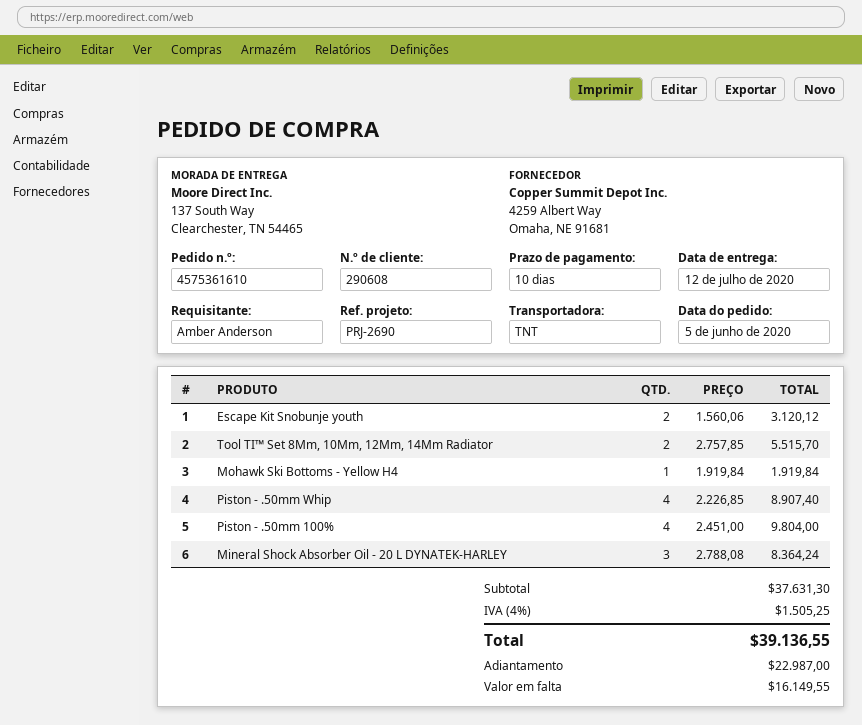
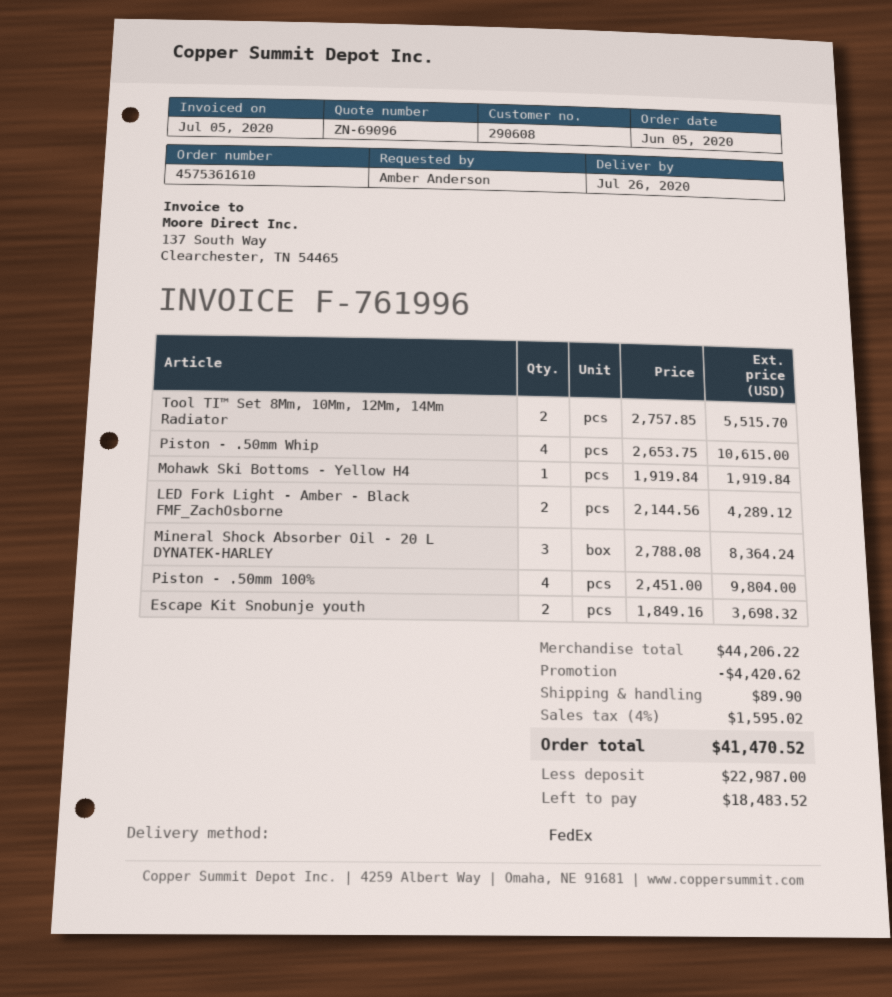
delivery date: 2020-07-12 -> 2020-07-26
shipping method: TNT -> FedEx
Escape Kit Snobunje youth: 2 x 1560.06 = 3120.12 -> 2 x 1849.16 = 3698.32
Piston - .50mm Whip: 4 x 2226.85 = 8907.40 -> 4 x 2653.75 = 10615.00
LED Fork Light - Amber - Black FMF_ZachOsborne: none -> 2 x 2144.56 = 4289.12
subtotal: 37631.30 -> 44206.22
discount: none -> 4420.62
shipping: none -> 89.90
tax: 4% = 1505.25 -> 4% = 1595.02
total: 39136.55 -> 41470.52
balance: 16149.55 -> 18483.52

